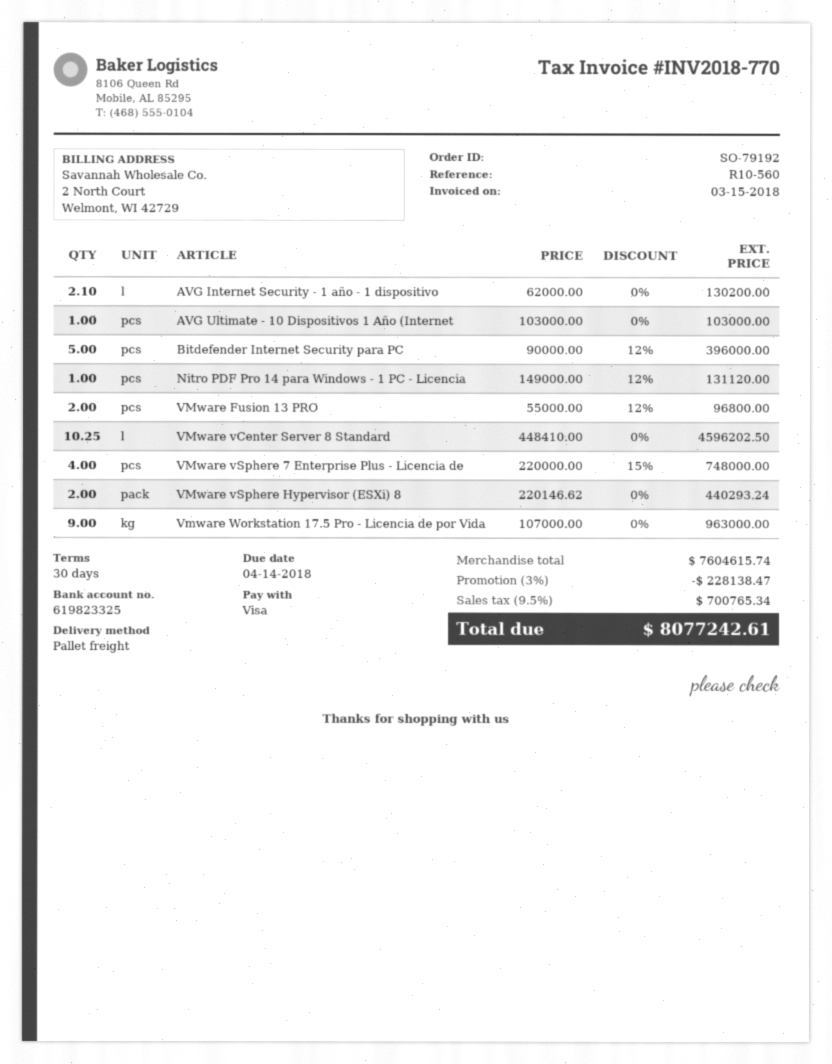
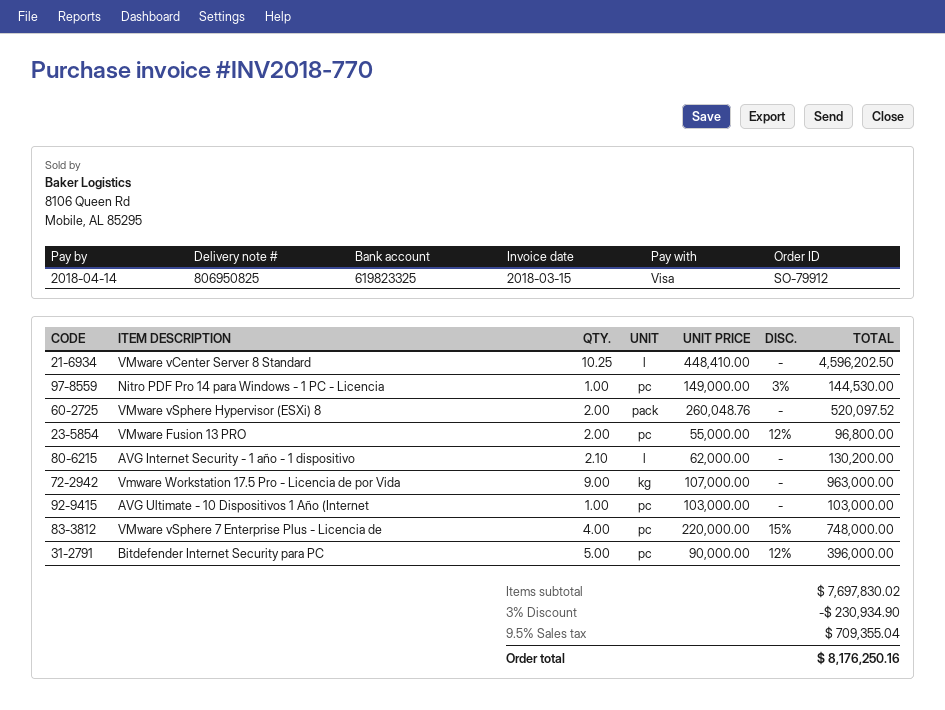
order number: SO-79192 -> SO-79912
Nitro PDF Pro 14 para Windows - 1 PC - Licencia: 1 x 149000.00 - 12% = 131120.00 -> 1 x 149000.00 - 3% = 144530.00
VMware vSphere Hypervisor (ESXi) 8: 2 x 220146.62 = 440293.24 -> 2 x 260048.76 = 520097.52
subtotal: 7604615.74 -> 7697830.02
discount: 3% = 228138.47 -> 3% = 230934.90
tax: 9.5% = 700765.34 -> 9.5% = 709355.04
total: 8077242.61 -> 8176250.16

